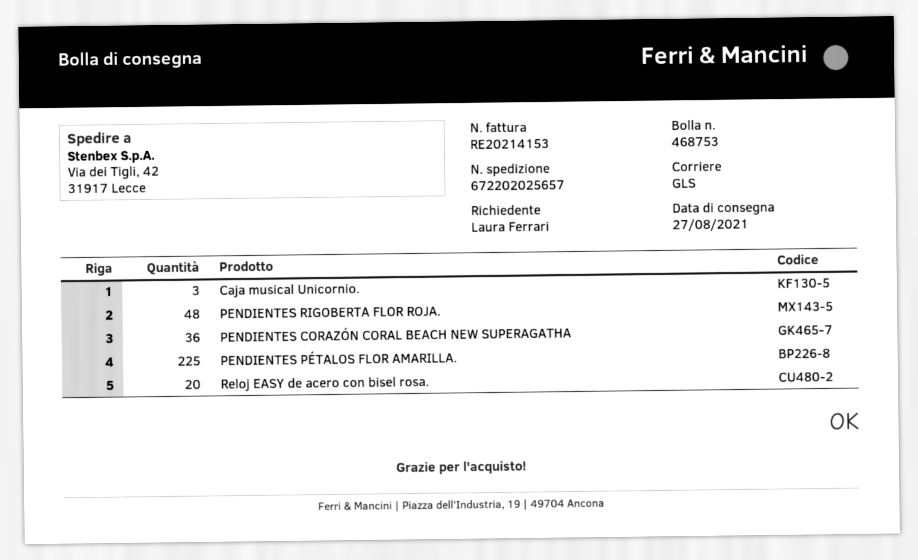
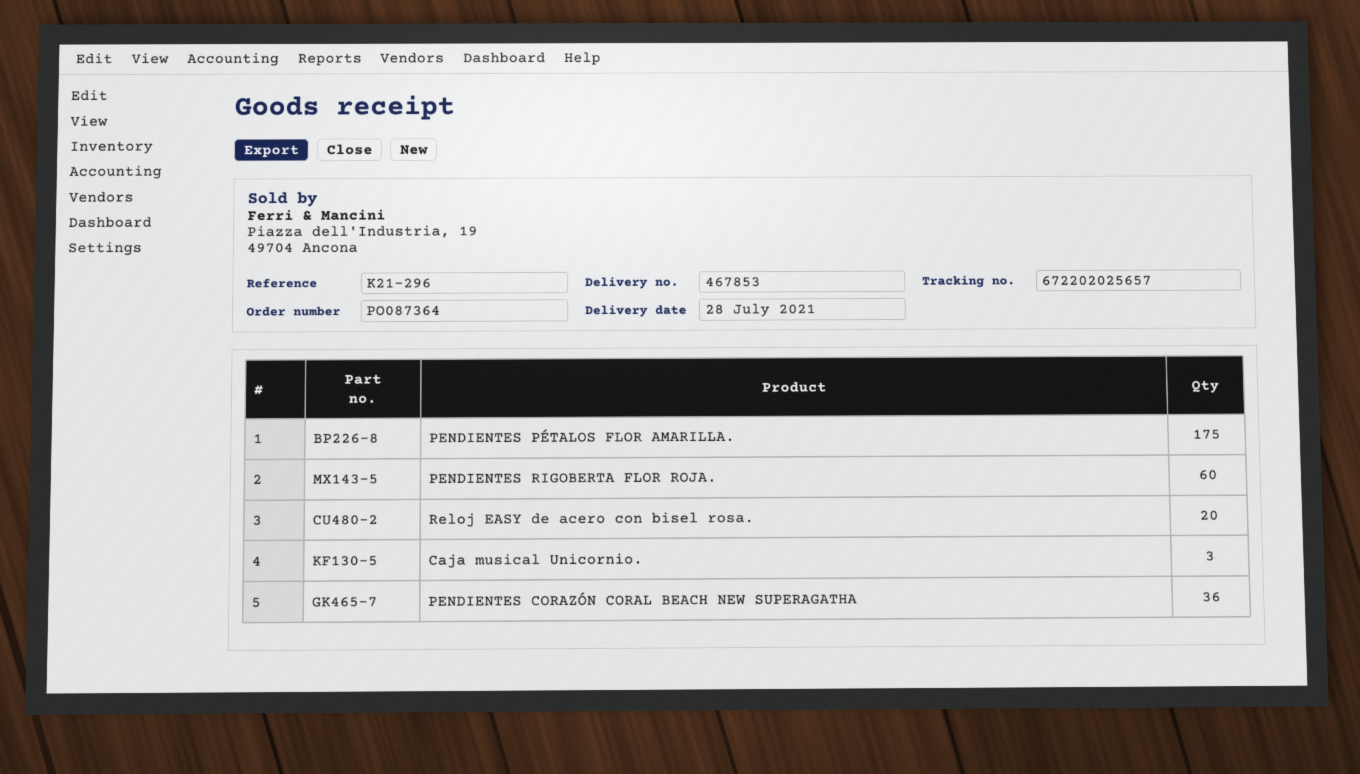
delivery note number: 468753 -> 467853
delivery date: 2021-08-27 -> 2021-07-28
PENDIENTES RIGOBERTA FLOR ROJA.: 48 -> 60
PENDIENTES PÉTALOS FLOR AMARILLA.: 225 -> 175

